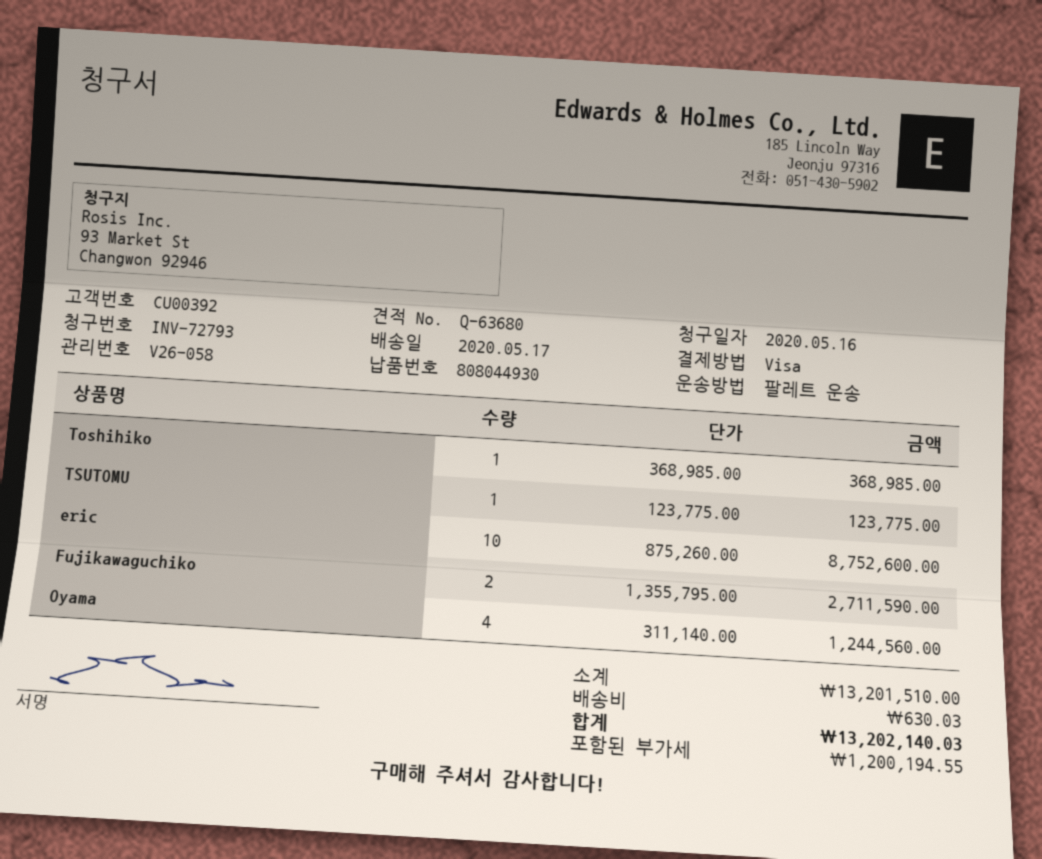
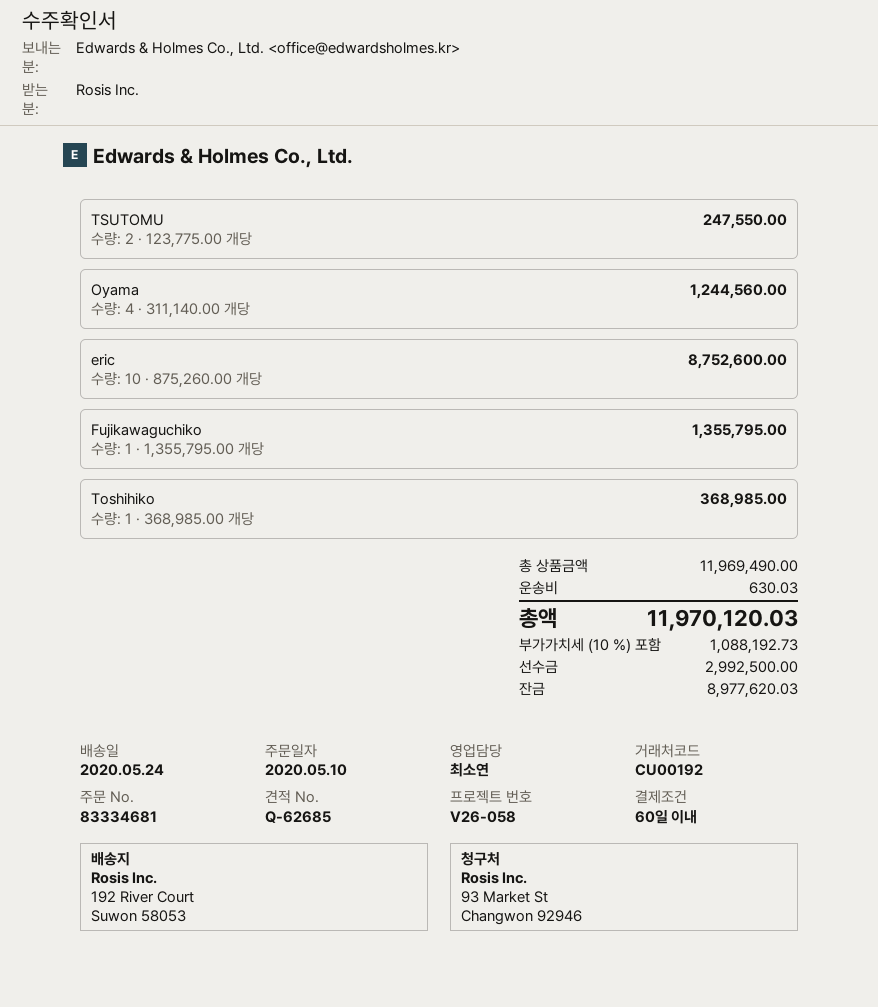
quote number: Q-63680 -> Q-62685
delivery date: 2020-05-17 -> 2020-05-24
customer number: CU00392 -> CU00192
TSUTOMU: 1 x 123775.00 = 123775.00 -> 2 x 123775.00 = 247550.00
Fujikawaguchiko: 2 x 1355795.00 = 2711590.00 -> 1 x 1355795.00 = 1355795.00
subtotal: 13201510.00 -> 11969490.00
tax: 1200194.55 -> 1088192.73
total: 13202140.03 -> 11970120.03

